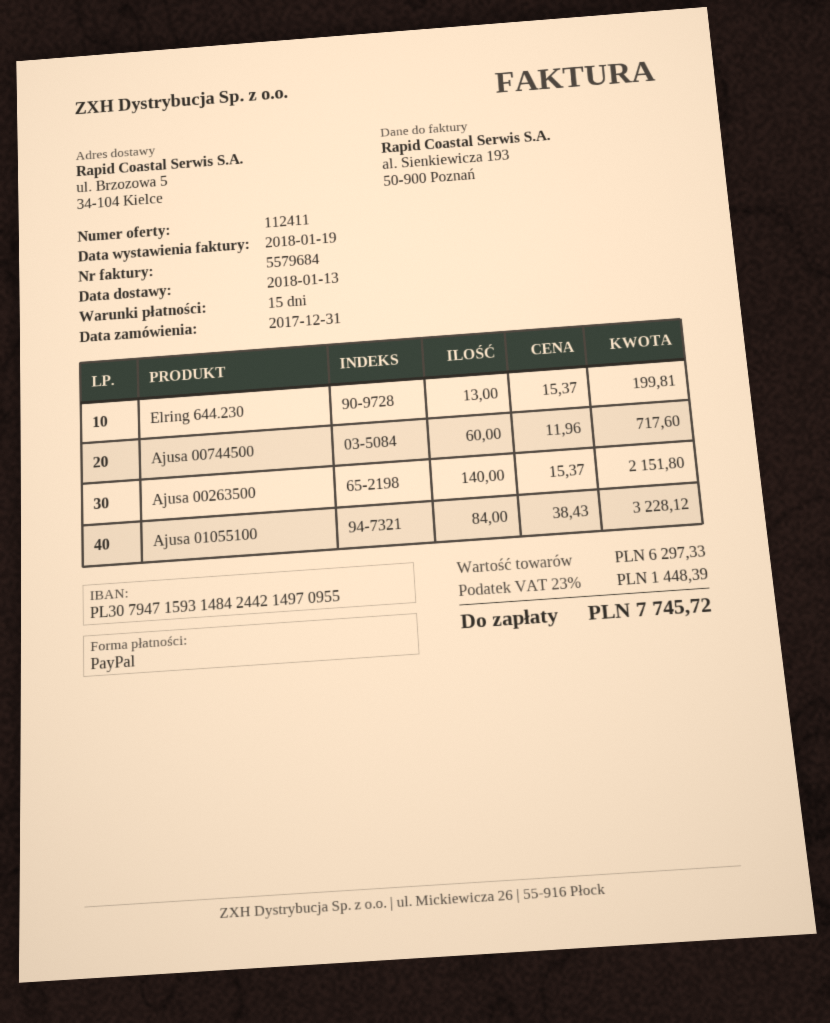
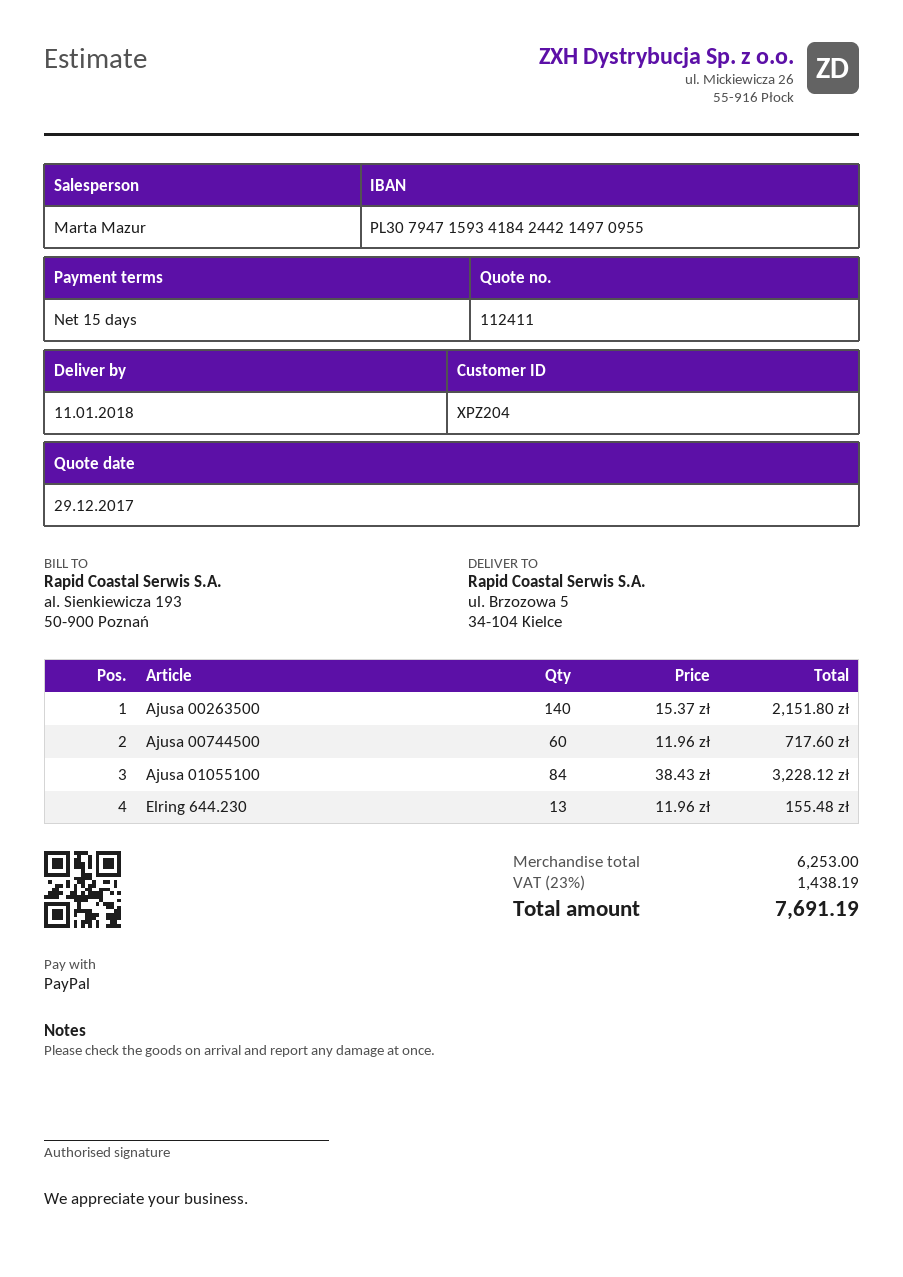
delivery date: 2018-01-13 -> 2018-01-11
bank account: PL30794715931484244214970955 -> PL30794715934184244214970955
Elring 644.230: 13 x 15.37 = 199.81 -> 13 x 11.96 = 155.48
subtotal: 6297.33 -> 6253.00
tax: 23% = 1448.39 -> 23% = 1438.19
total: 7745.72 -> 7691.19

